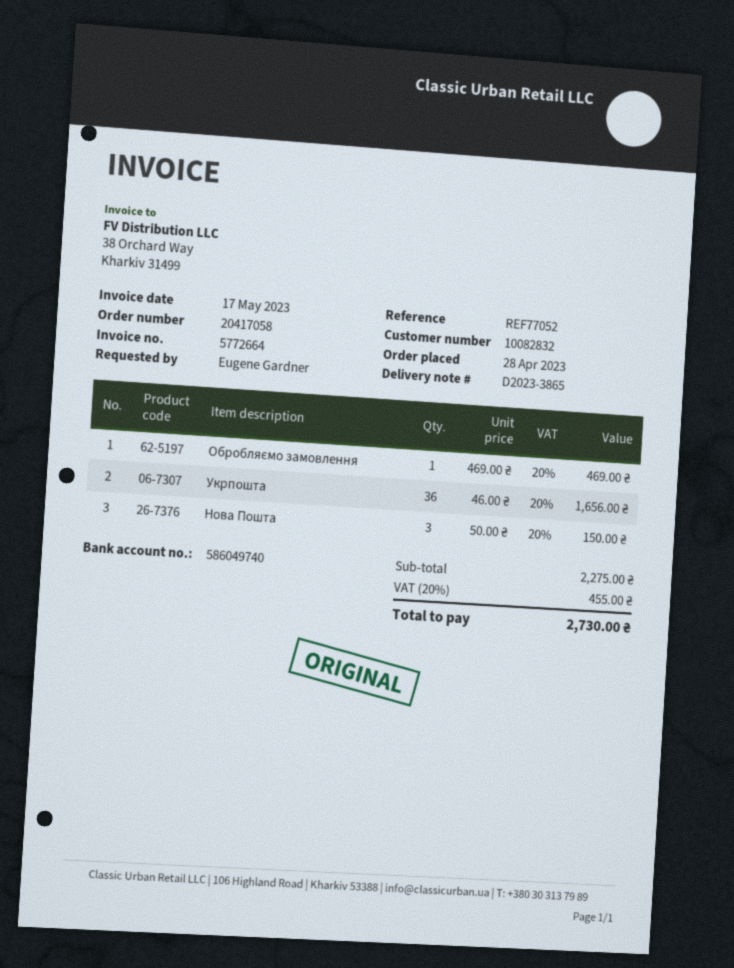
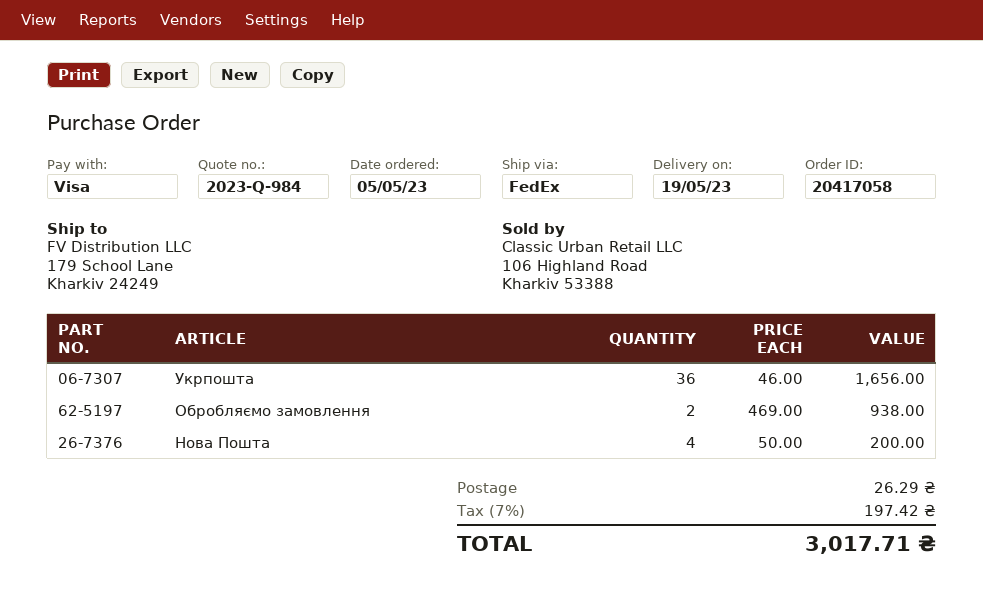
order date: 2023-04-28 -> 2023-05-05
Обробляємо замовлення: 1 x 469.00 = 469.00 -> 2 x 469.00 = 938.00
Нова Пошта: 3 x 50.00 = 150.00 -> 4 x 50.00 = 200.00
shipping: none -> 26.29
tax: 20% = 455.00 -> 7% = 197.42
total: 2730.00 -> 3017.71

